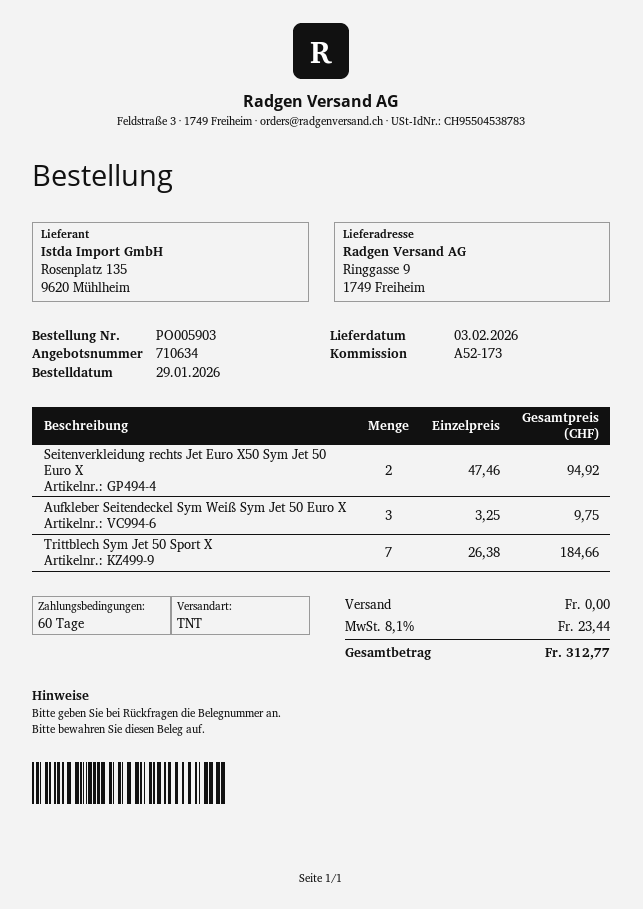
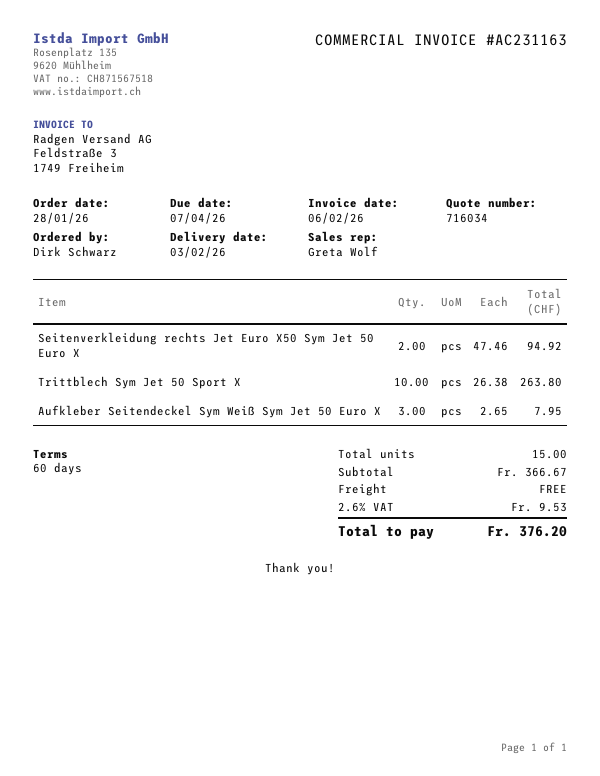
quote number: 710634 -> 716034
order date: 2026-01-29 -> 2026-01-28
Aufkleber Seitendeckel Sym Weiß Sym Jet 50 Euro X: 3 x 3.25 = 9.75 -> 3 x 2.65 = 7.95
Trittblech Sym Jet 50 Sport X: 7 x 26.38 = 184.66 -> 10 x 26.38 = 263.80
tax: 8.1% = 23.44 -> 2.6% = 9.53
total: 312.77 -> 376.20

